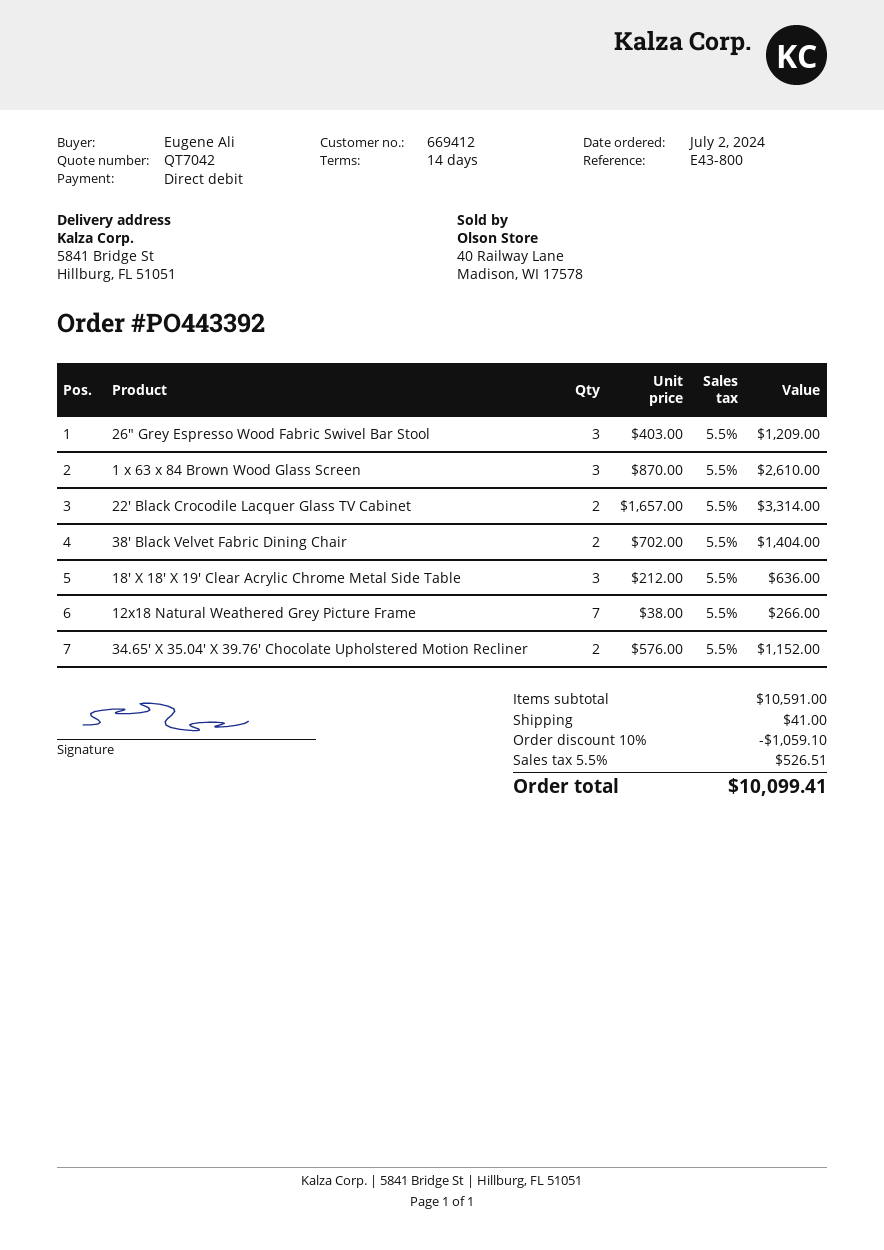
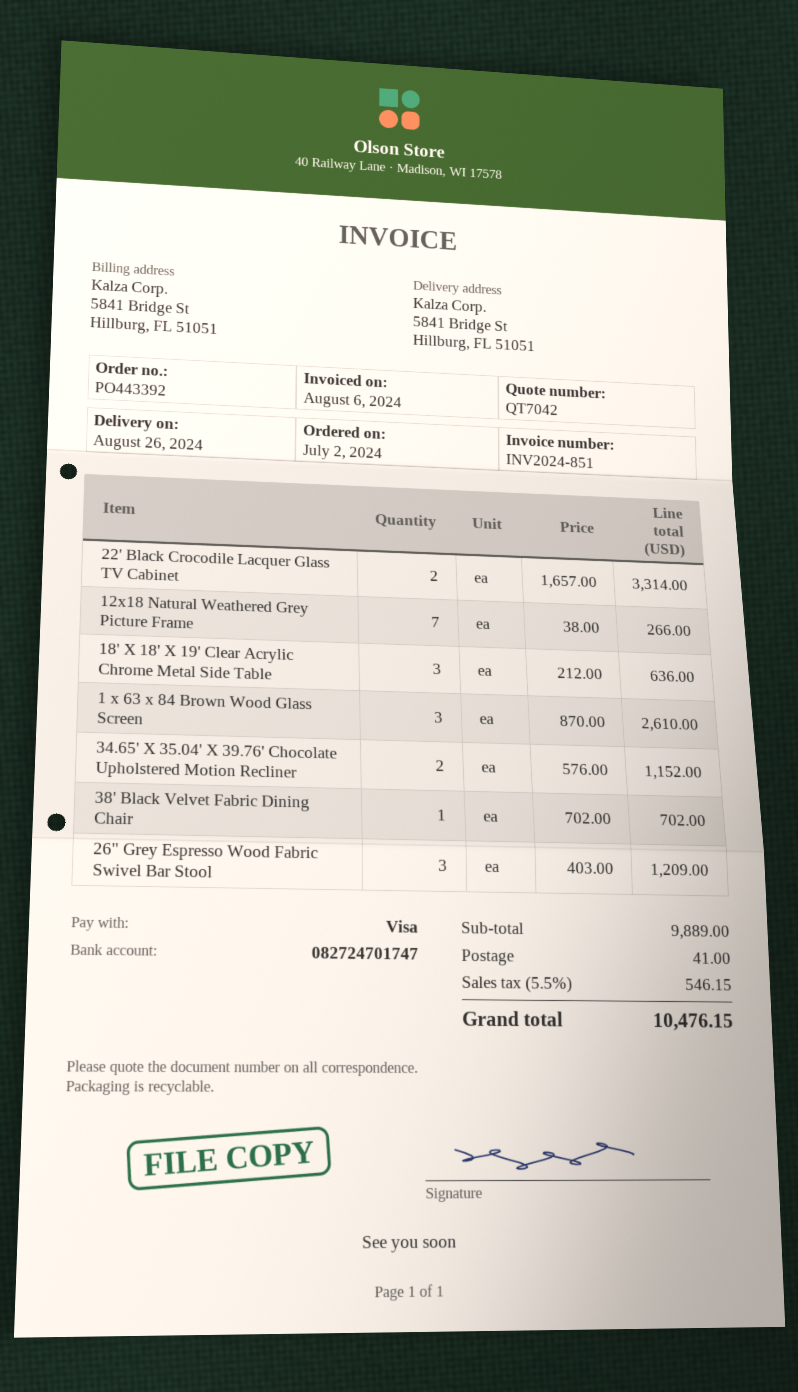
payment method: direct debit -> Visa
38' Black Velvet Fabric Dining Chair: 2 x 702.00 = 1404.00 -> 1 x 702.00 = 702.00
subtotal: 10591.00 -> 9889.00
discount: 10% = 1059.10 -> none
tax: 5.5% = 526.51 -> 5.5% = 546.15
total: 10099.41 -> 10476.15

